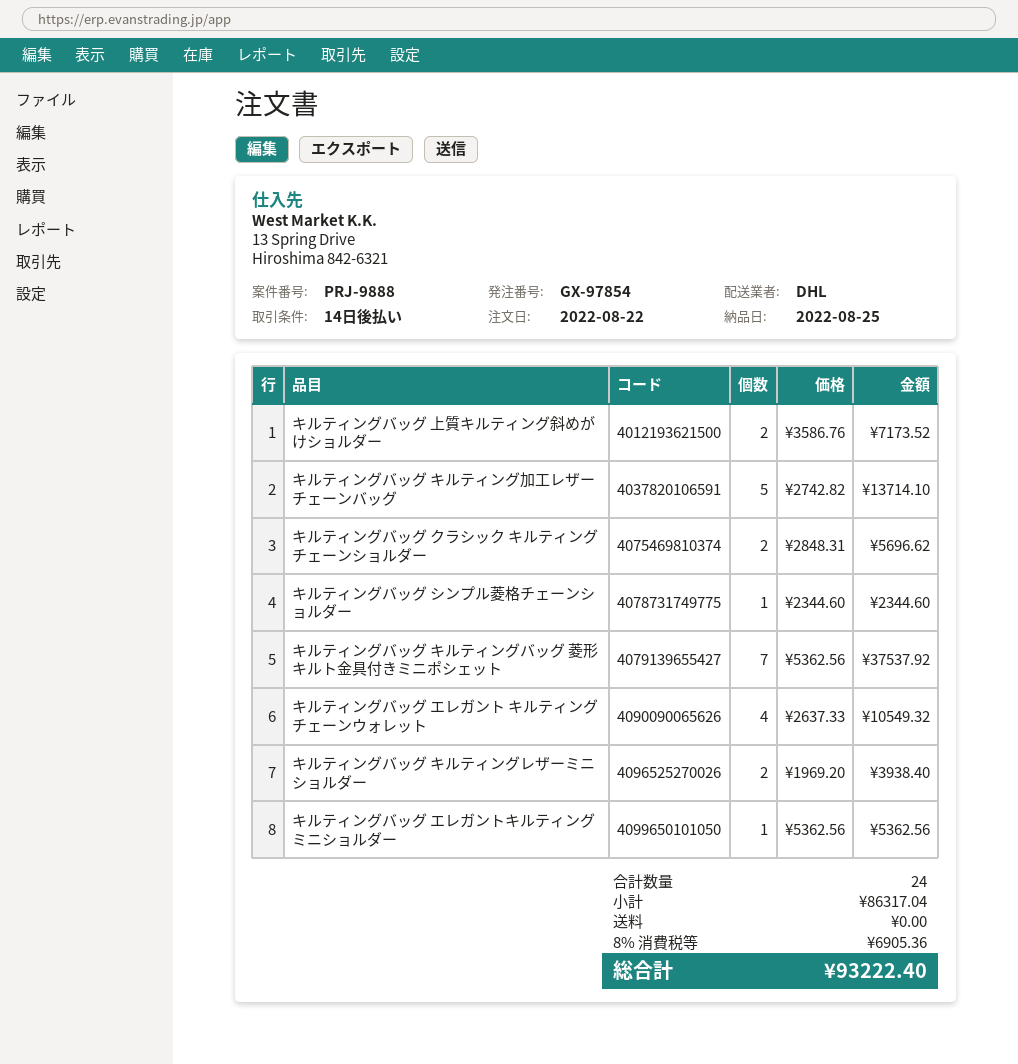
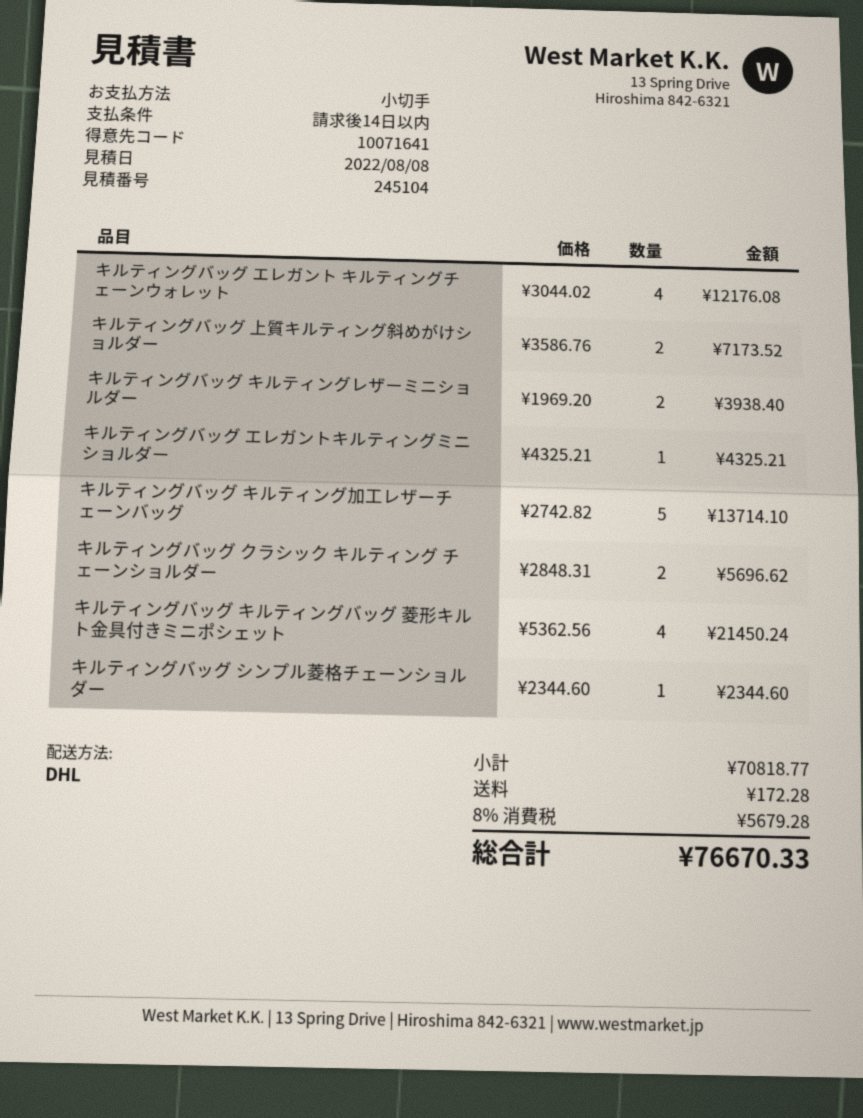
キルティングバッグ キルティングバッグ 菱形キルト金具付きミニポシェット: 7 x 5362.56 = 37537.92 -> 4 x 5362.56 = 21450.24
キルティングバッグ エレガント キルティングチェーンウォレット: 4 x 2637.33 = 10549.32 -> 4 x 3044.02 = 12176.08
キルティングバッグ エレガントキルティングミニショルダー: 1 x 5362.56 = 5362.56 -> 1 x 4325.21 = 4325.21
subtotal: 86317.04 -> 70818.77
shipping: 0.00 -> 172.28
tax: 8% = 6905.36 -> 8% = 5679.28
total: 93222.40 -> 76670.33

